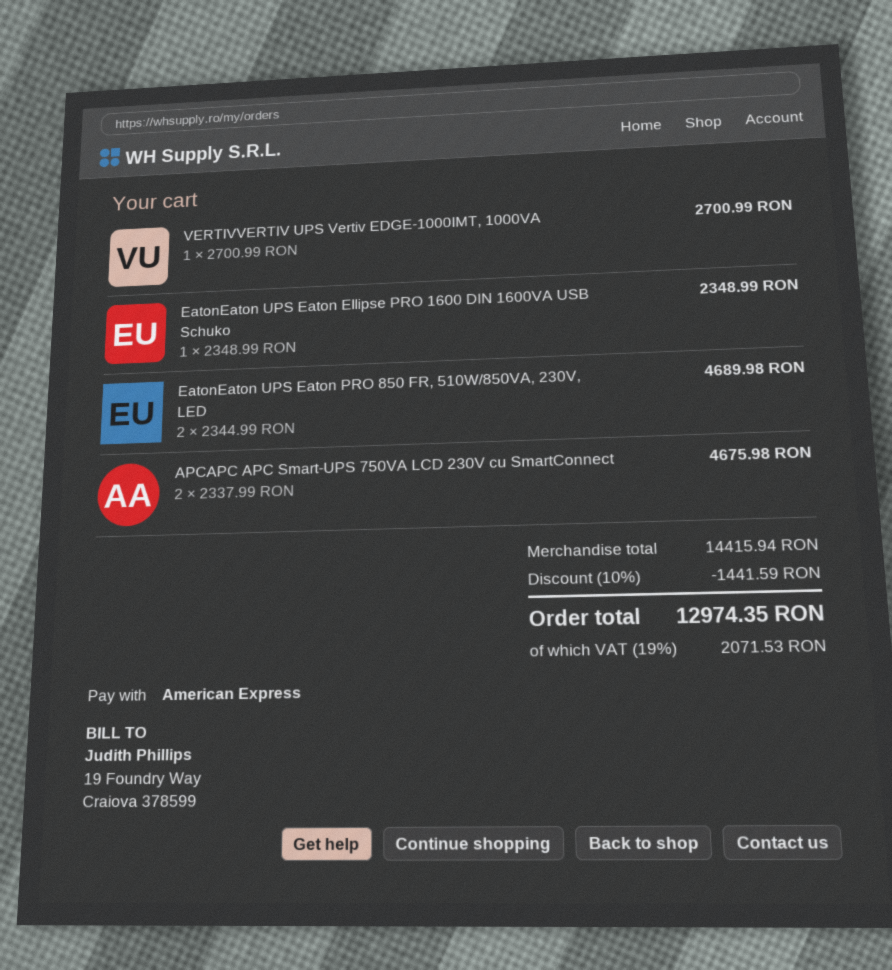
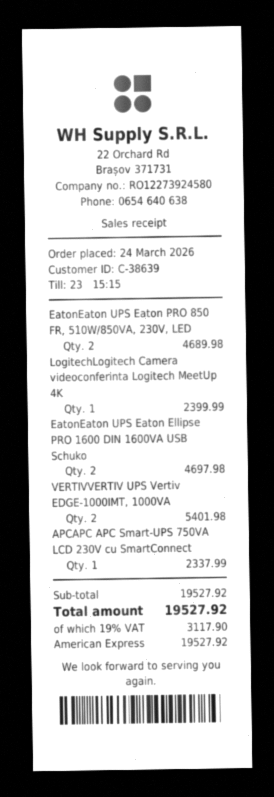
VERTIVVERTIV UPS Vertiv EDGE-1000IMT, 1000VA: 1 for 2700.99 -> 2 for 5401.98
EatonEaton UPS Eaton Ellipse PRO 1600 DIN 1600VA USB Schuko: 1 for 2348.99 -> 2 for 4697.98
APCAPC APC Smart-UPS 750VA LCD 230V cu SmartConnect: 2 for 4675.98 -> 1 for 2337.99
LogitechLogitech Camera videoconferinta Logitech MeetUp 4K: none -> 1 for 2399.99
subtotal: 14415.94 -> 19527.92
discount: 10% = 1441.59 -> none
tax: 19% = 2071.53 -> 19% = 3117.90
total: 12974.35 -> 19527.92

